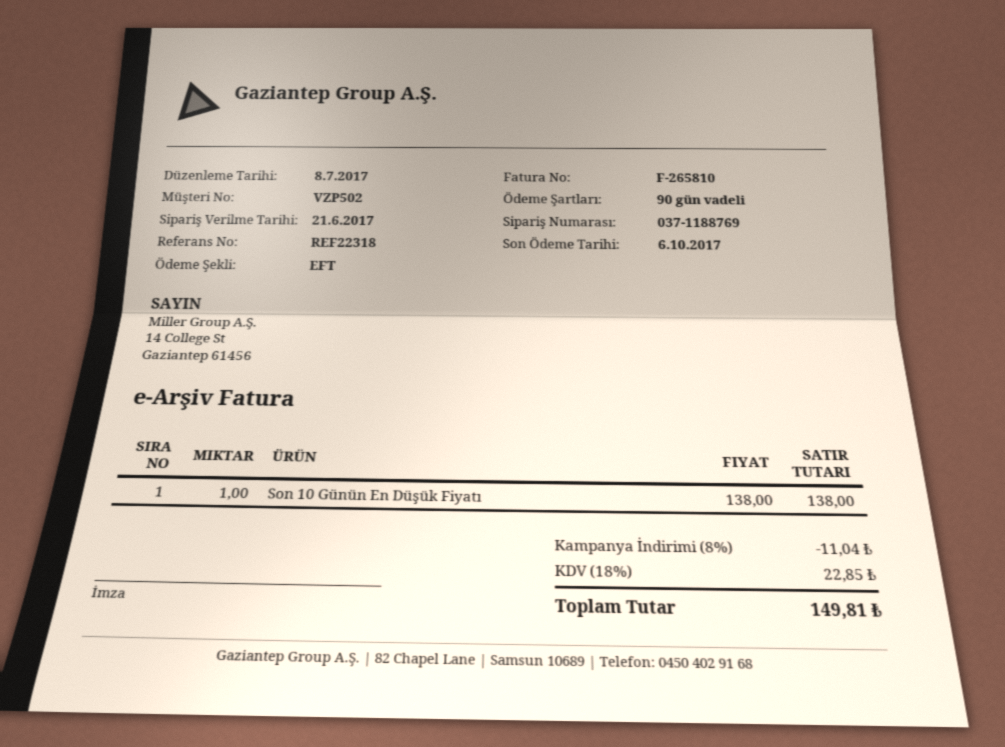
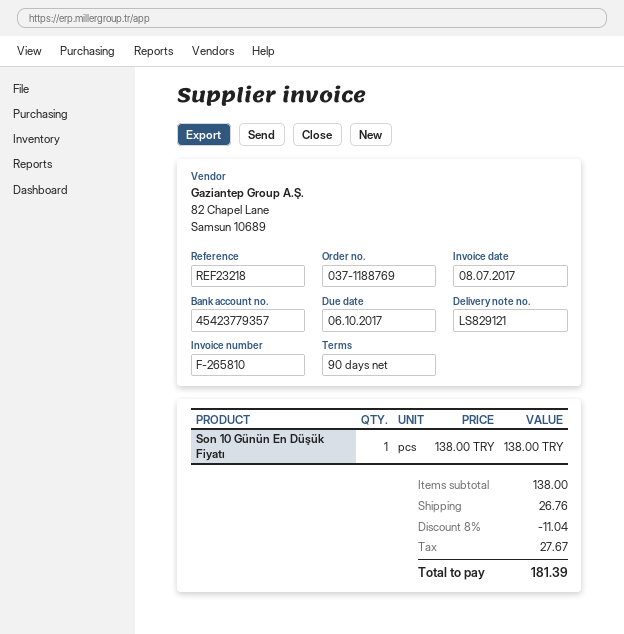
reference: REF22318 -> REF23218
shipping: none -> 26.76
tax: 22.85 -> 27.67
total: 149.81 -> 181.39

